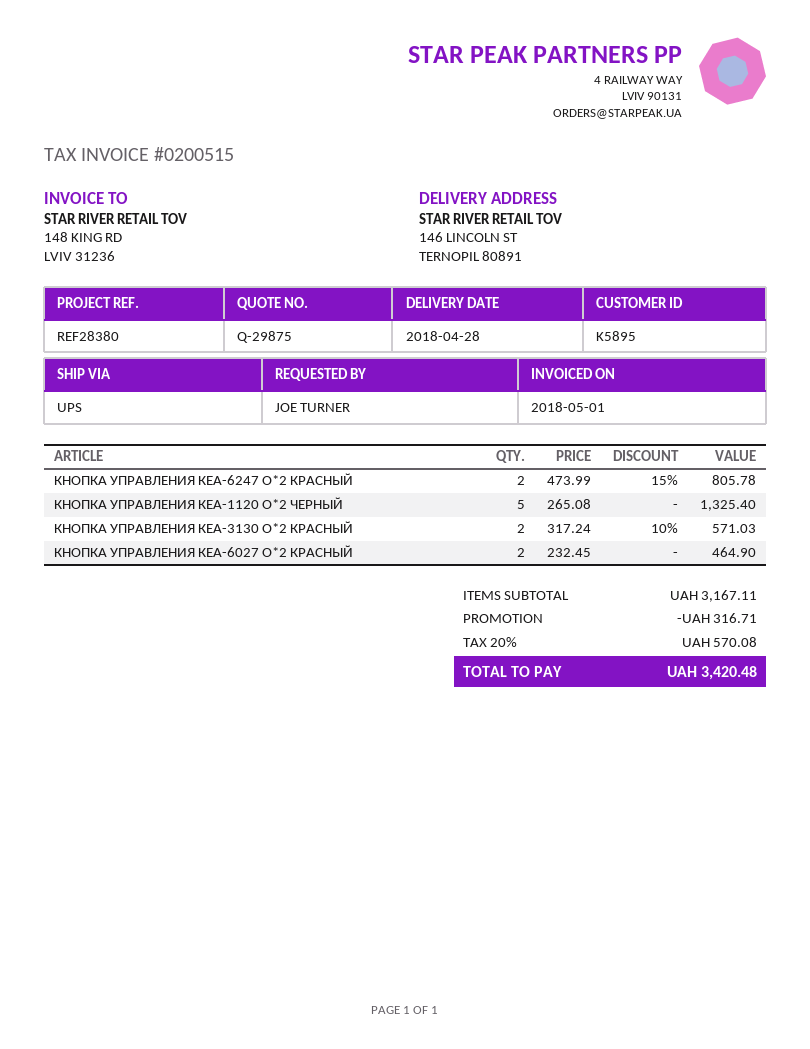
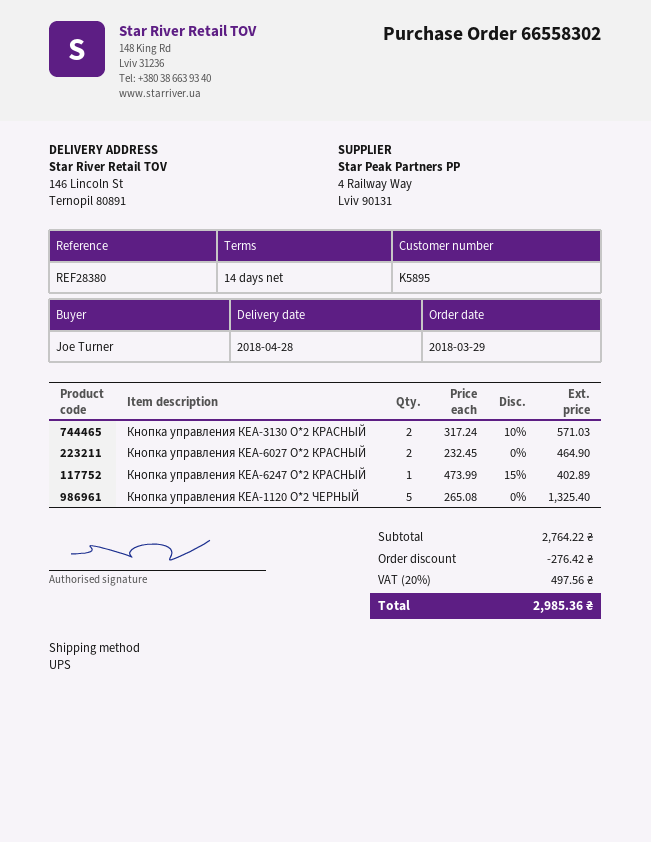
КНОПКА УПРАВЛЕНИЯ КЕА-6247 О*2 КРАСНЫЙ: 2 x 473.99 - 15% = 805.78 -> 1 x 473.99 - 15% = 402.89
subtotal: 3167.11 -> 2764.22
discount: 316.71 -> 276.42
tax: 20% = 570.08 -> 20% = 497.56
total: 3420.48 -> 2985.36

